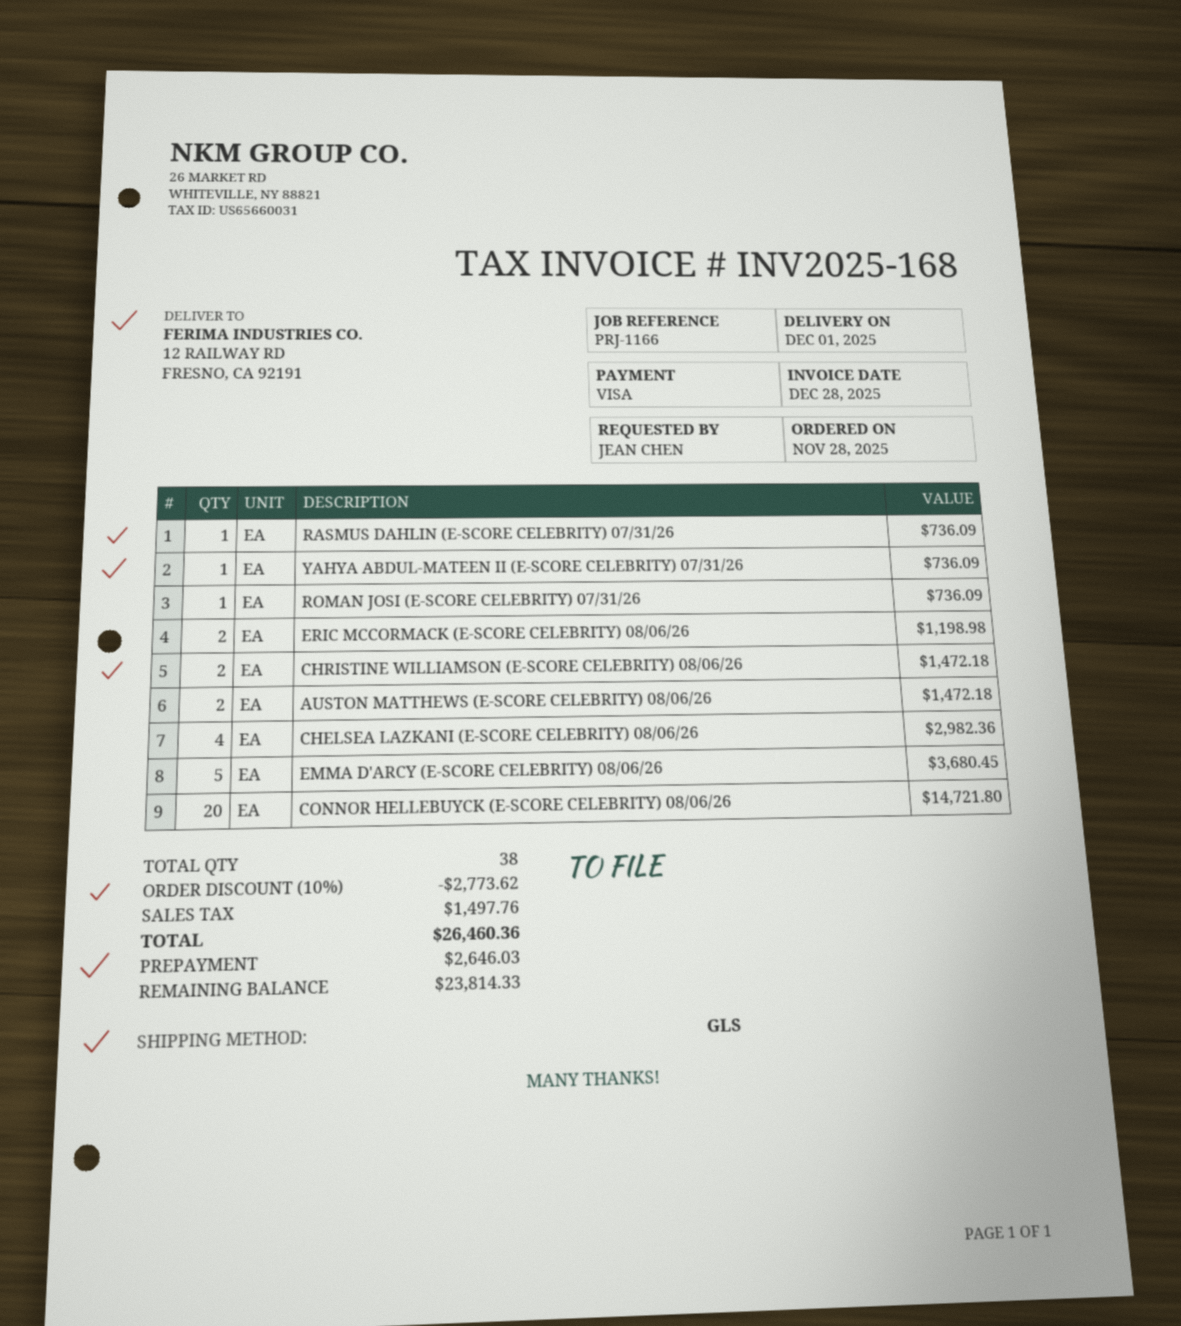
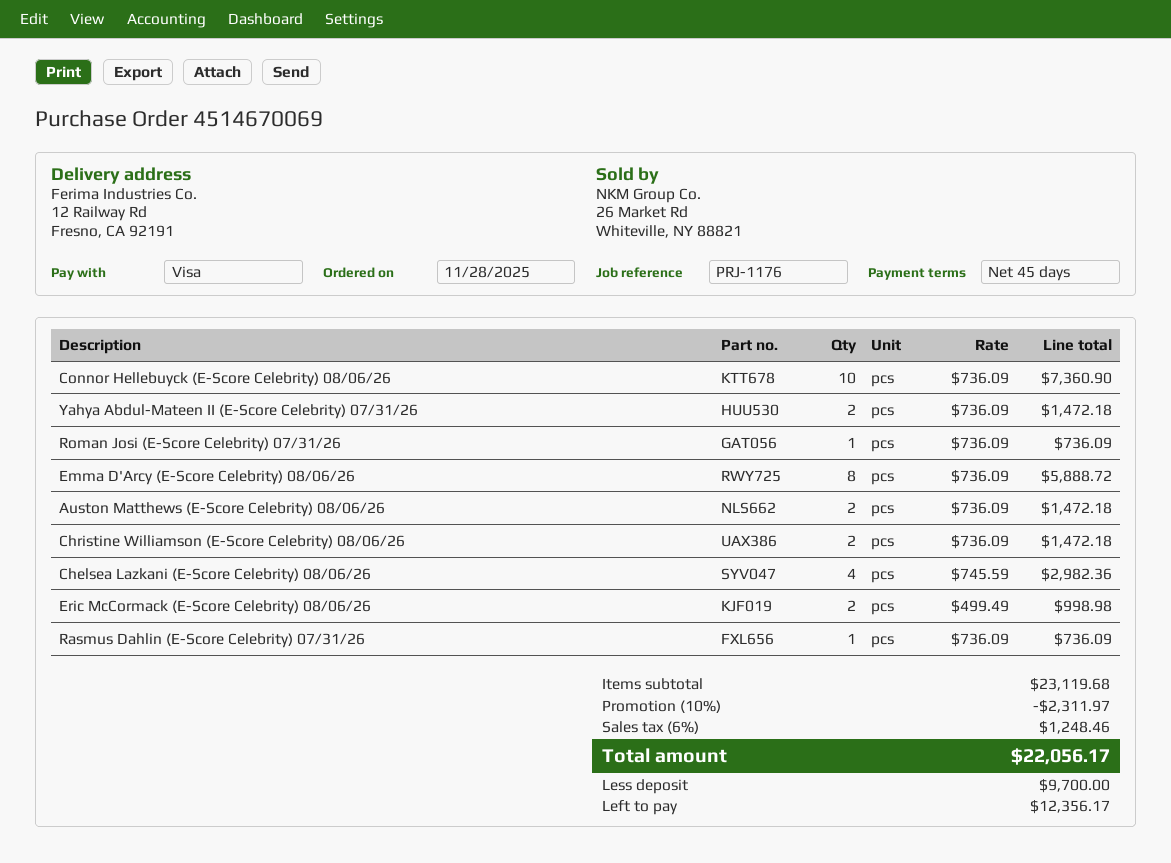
reference: PRJ-1166 -> PRJ-1176
YAHYA ABDUL-MATEEN II (E-SCORE CELEBRITY) 07/31/26: 1 for 736.09 -> 2 for 1472.18
ERIC MCCORMACK (E-SCORE CELEBRITY) 08/06/26: 2 for 1198.98 -> 2 for 998.98
EMMA D'ARCY (E-SCORE CELEBRITY) 08/06/26: 5 for 3680.45 -> 8 for 5888.72
CONNOR HELLEBUYCK (E-SCORE CELEBRITY) 08/06/26: 20 for 14721.80 -> 10 for 7360.90
discount: 10% = 2773.62 -> 10% = 2311.97
tax: 1497.76 -> 1248.46
total: 26460.36 -> 22056.17
deposit: 2646.03 -> 9700.00
balance: 23814.33 -> 12356.17

